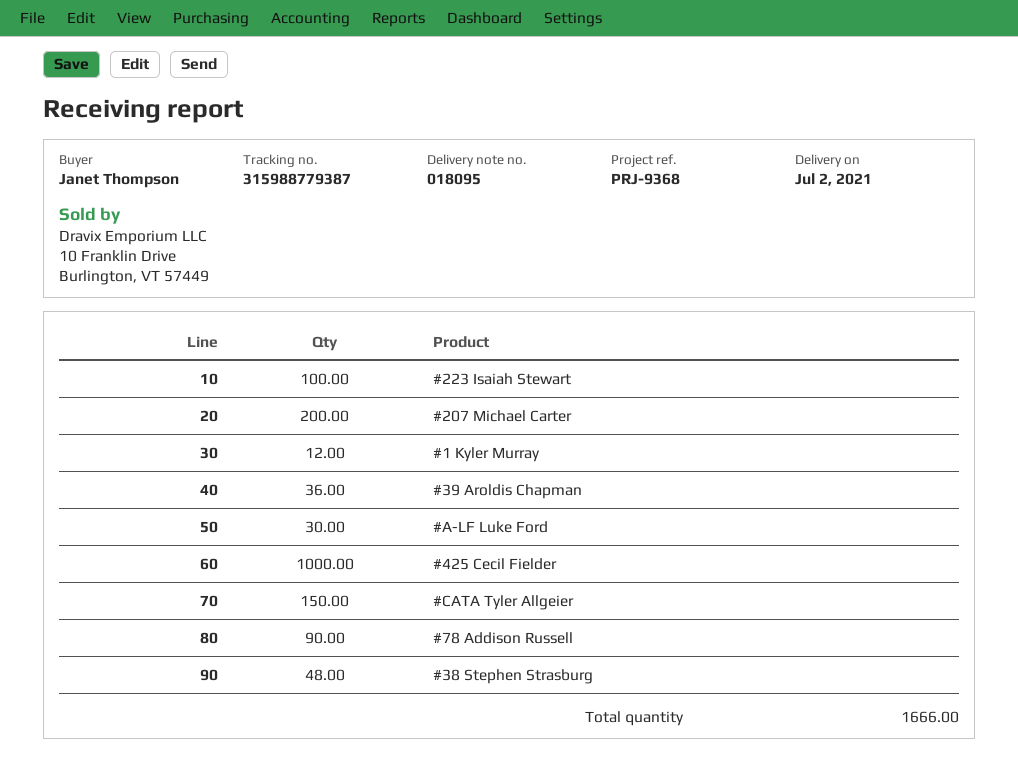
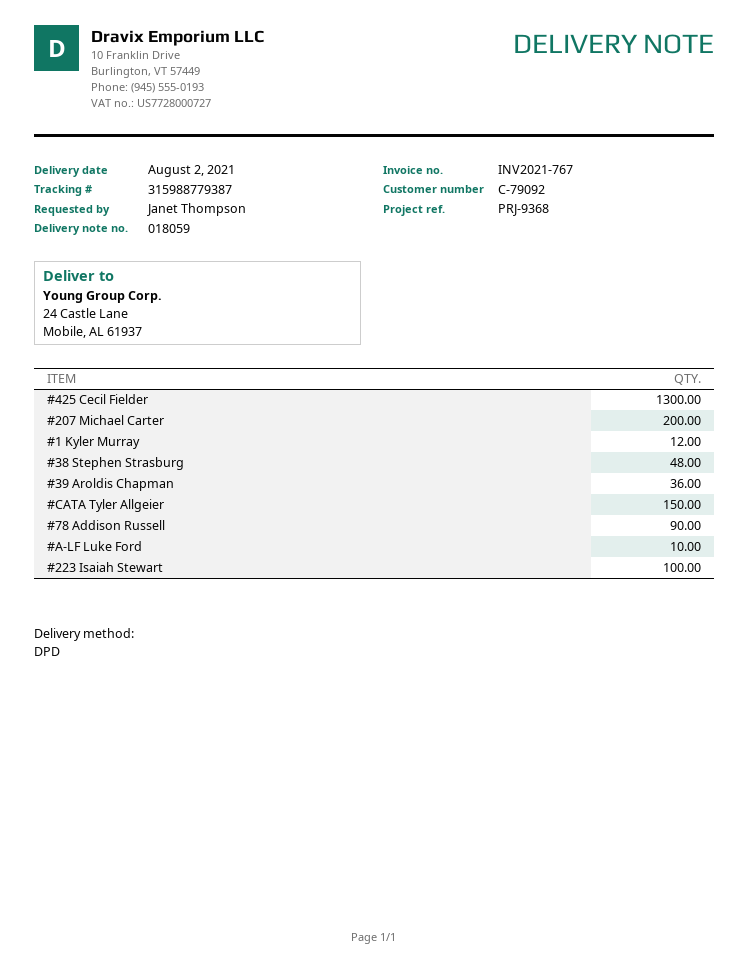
delivery note number: 018095 -> 018059
delivery date: 2021-07-02 -> 2021-08-02
#A-LF Luke Ford: 30 -> 10
#425 Cecil Fielder: 1000 -> 1300

